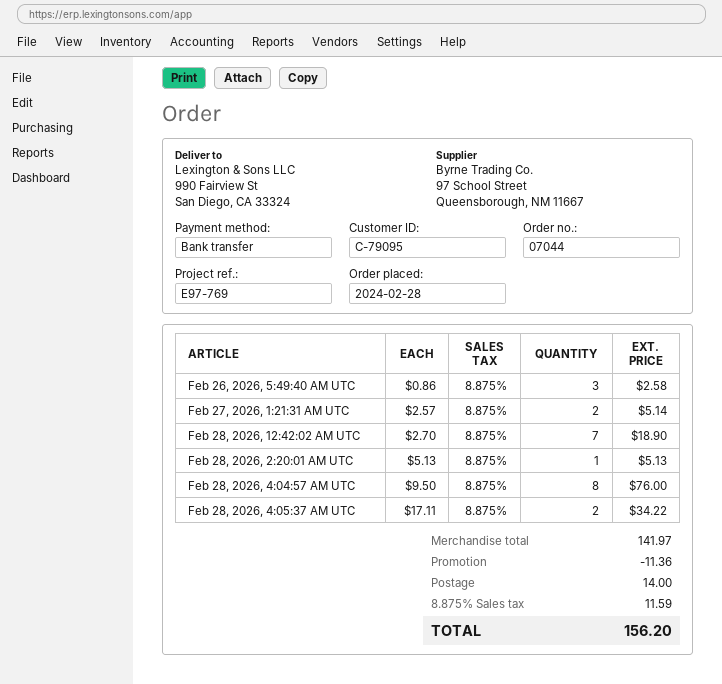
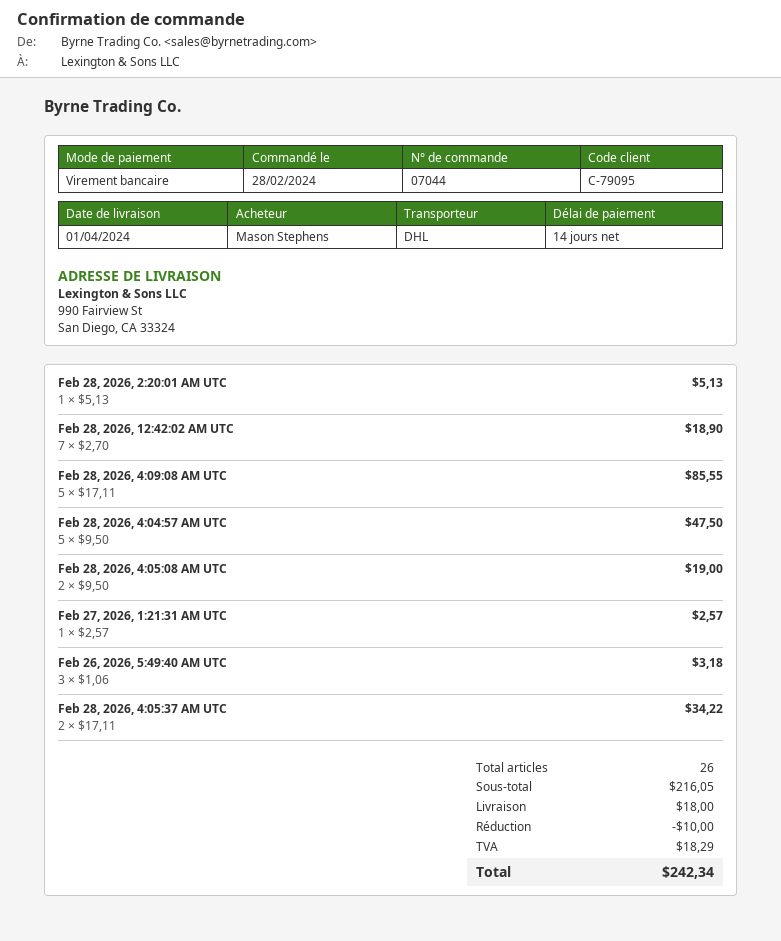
Feb 26, 2026, 5:49:40 AM UTC: 3 x 0.86 = 2.58 -> 3 x 1.06 = 3.18
Feb 27, 2026, 1:21:31 AM UTC: 2 x 2.57 = 5.14 -> 1 x 2.57 = 2.57
Feb 28, 2026, 4:04:57 AM UTC: 8 x 9.50 = 76.00 -> 5 x 9.50 = 47.50
Feb 28, 2026, 4:09:08 AM UTC: none -> 5 x 17.11 = 85.55
Feb 28, 2026, 4:05:08 AM UTC: none -> 2 x 9.50 = 19.00
subtotal: 141.97 -> 216.05
discount: 11.36 -> 10.00
shipping: 14.00 -> 18.00
tax: 11.59 -> 18.29
total: 156.20 -> 242.34

